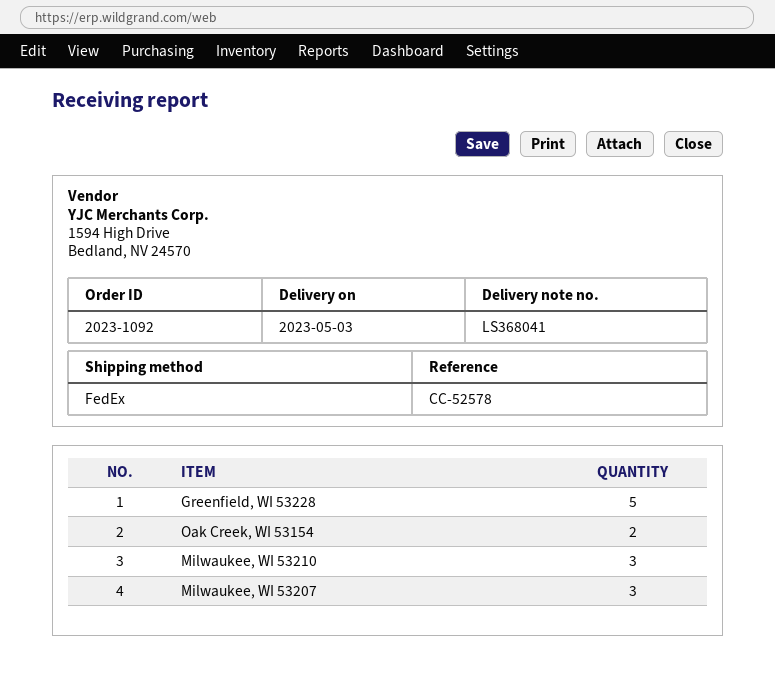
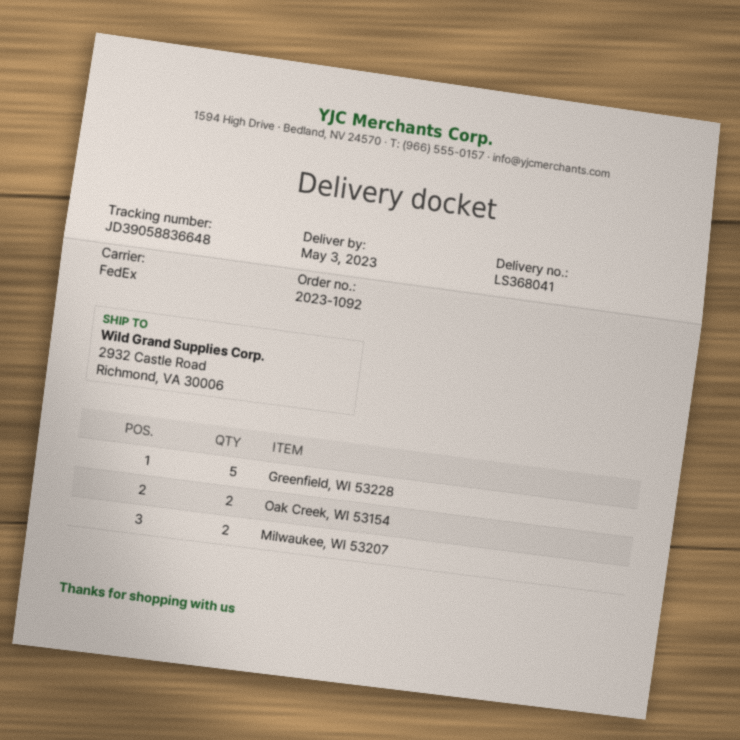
Milwaukee, WI 53210: 3 -> none
Milwaukee, WI 53207: 3 -> 2

